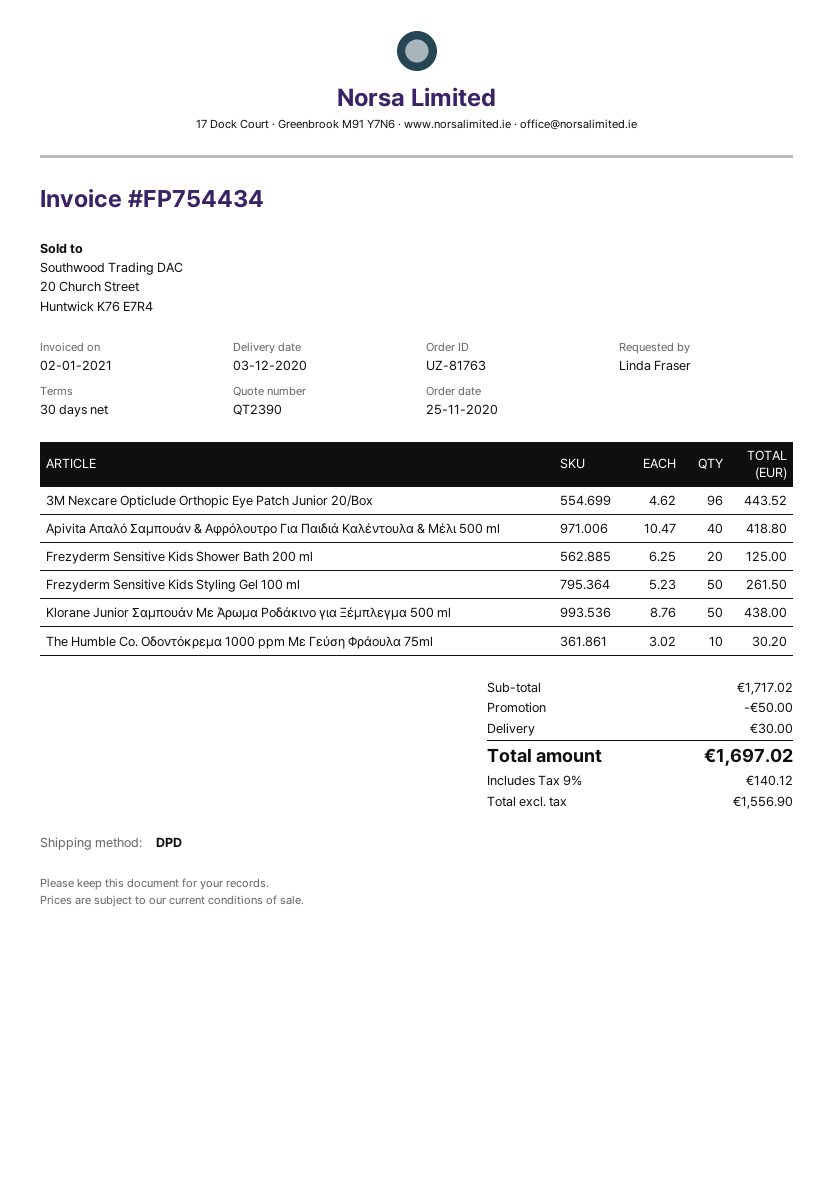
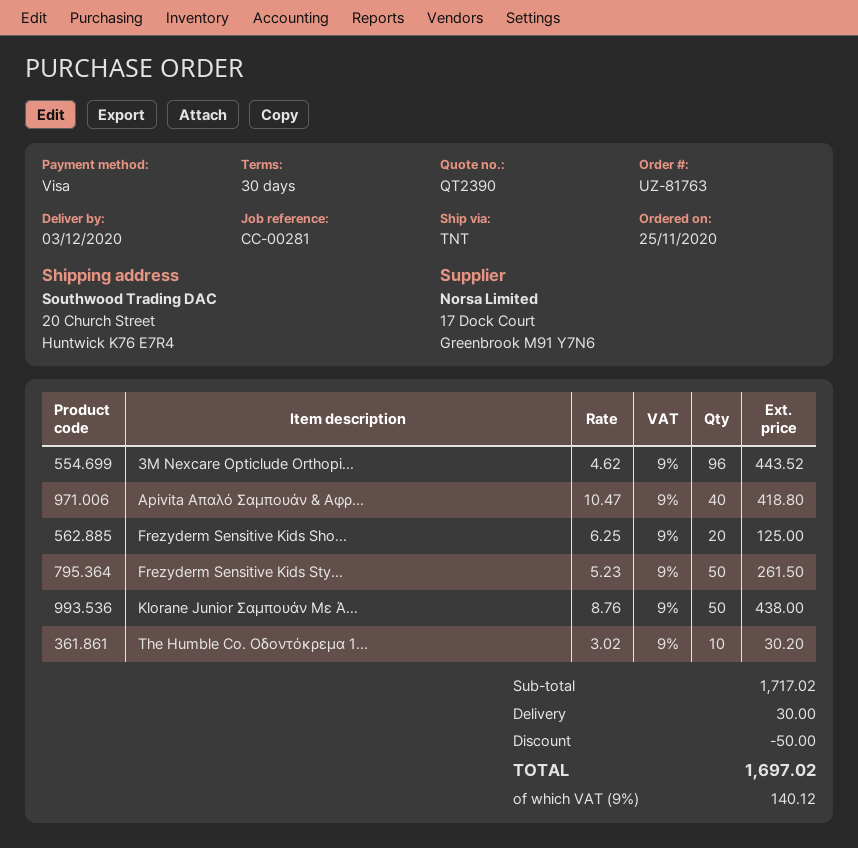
shipping method: DPD -> TNT

